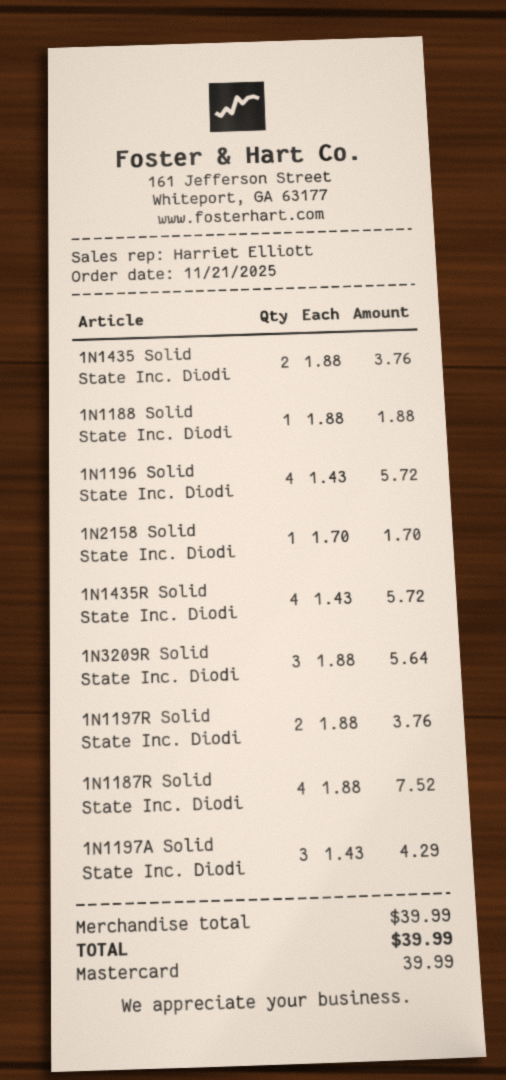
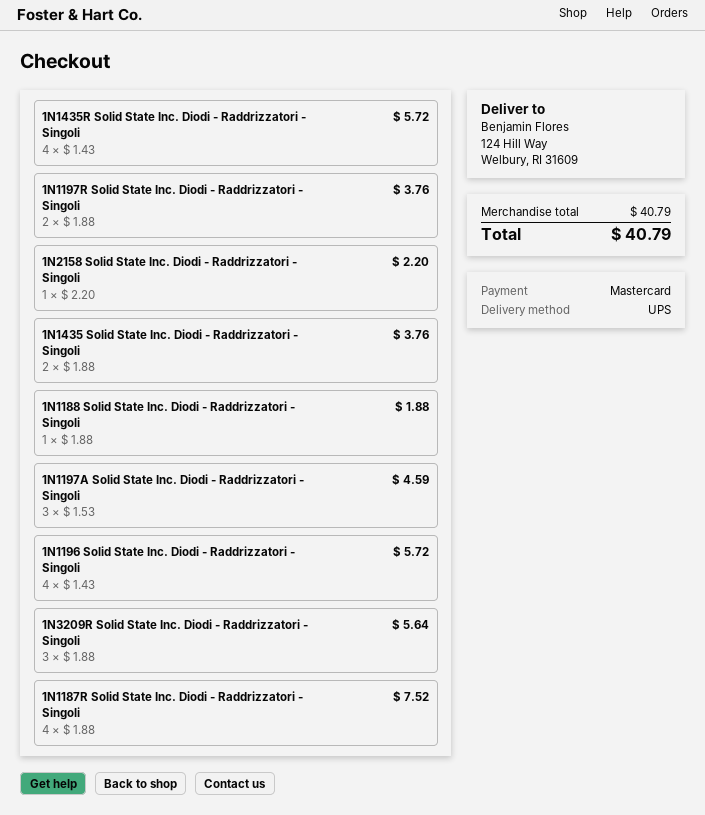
1N2158 Solid State Inc. Diodi: 1 x 1.70 = 1.70 -> 1 x 2.20 = 2.20
1N1197A Solid State Inc. Diodi: 3 x 1.43 = 4.29 -> 3 x 1.53 = 4.59
subtotal: 39.99 -> 40.79
total: 39.99 -> 40.79

